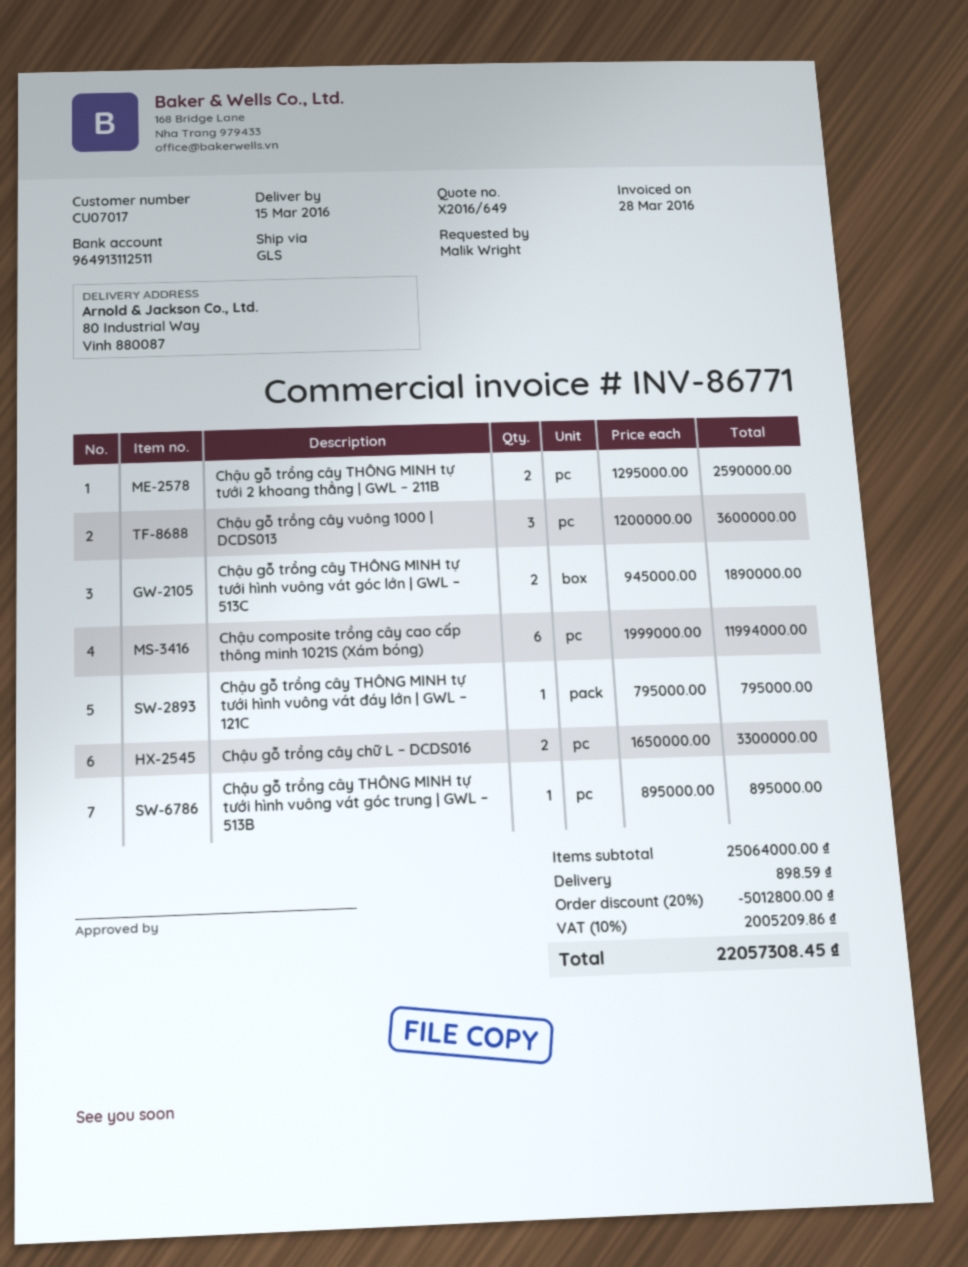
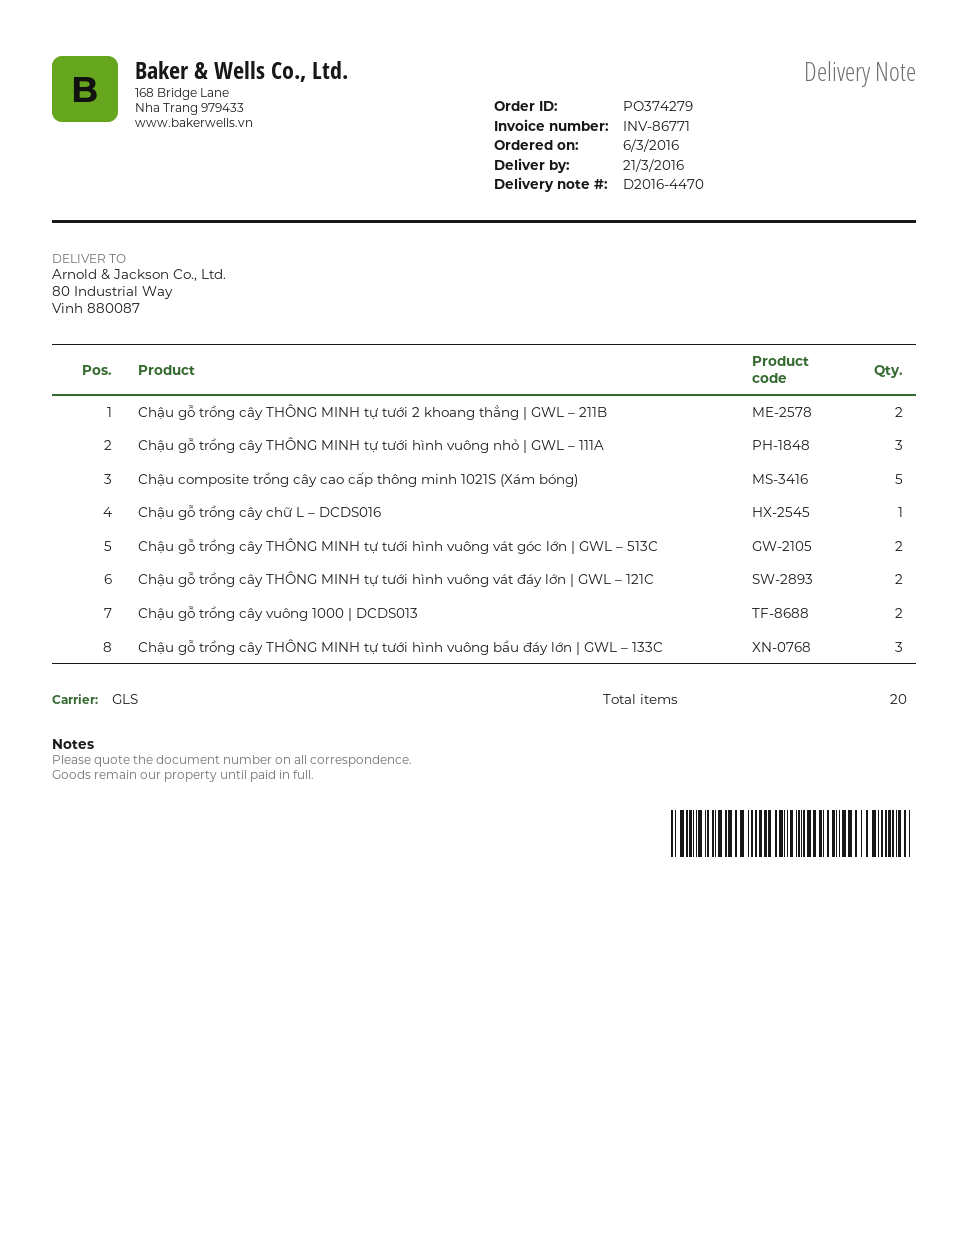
delivery date: 2016-03-15 -> 2016-03-21
Chậu gỗ trồng cây vuông 1000 | DCDS013: 3 -> 2
Chậu composite trồng cây cao cấp thông minh 1021S (Xám bóng): 6 -> 5
Chậu gỗ trồng cây THÔNG MINH tự tưới hình vuông vát đáy lớn | GWL – 121C: 1 -> 2
Chậu gỗ trồng cây chữ L – DCDS016: 2 -> 1
Chậu gỗ trồng cây THÔNG MINH tự tưới hình vuông vát góc trung | GWL – 513B: 1 -> none
Chậu gỗ trồng cây THÔNG MINH tự tưới hình vuông nhỏ | GWL – 111A: none -> 3
Chậu gỗ trồng cây THÔNG MINH tự tưới hình vuông bầu đáy lớn | GWL – 133C: none -> 3

